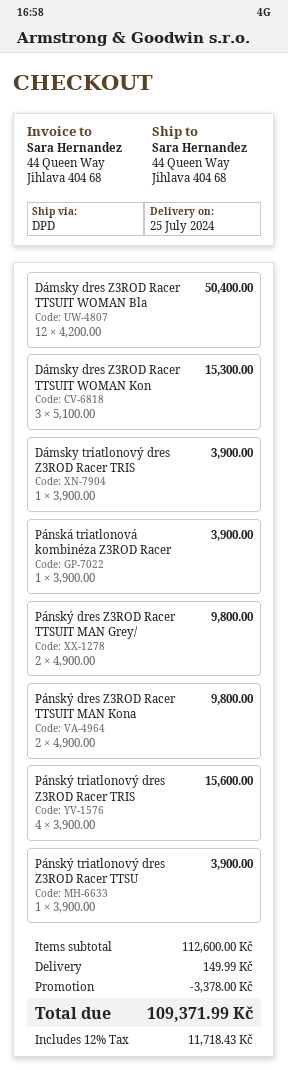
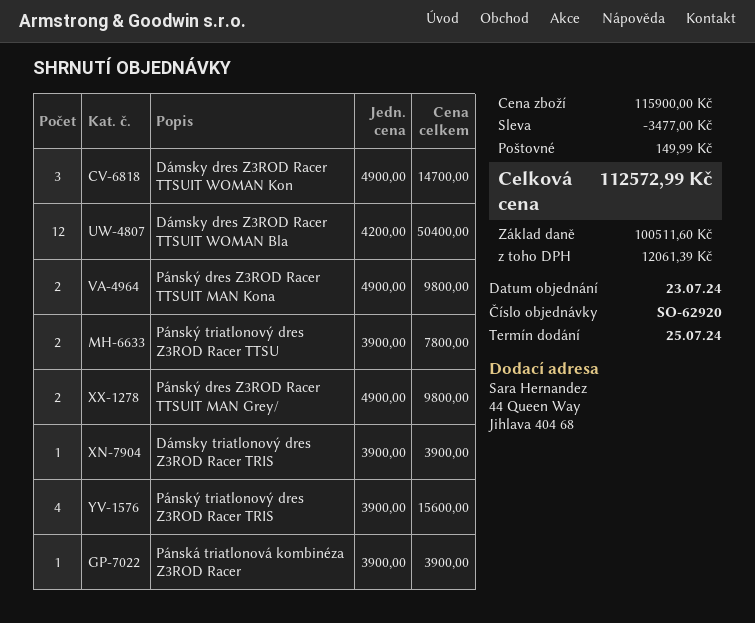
Dámsky dres Z3ROD Racer TTSUIT WOMAN Kon: 3 x 5100.00 = 15300.00 -> 3 x 4900.00 = 14700.00
Pánský triatlonový dres Z3ROD Racer TTSU: 1 x 3900.00 = 3900.00 -> 2 x 3900.00 = 7800.00
subtotal: 112600.00 -> 115900.00
discount: 3378.00 -> 3477.00
tax: 11718.43 -> 12061.39
total: 109371.99 -> 112572.99

